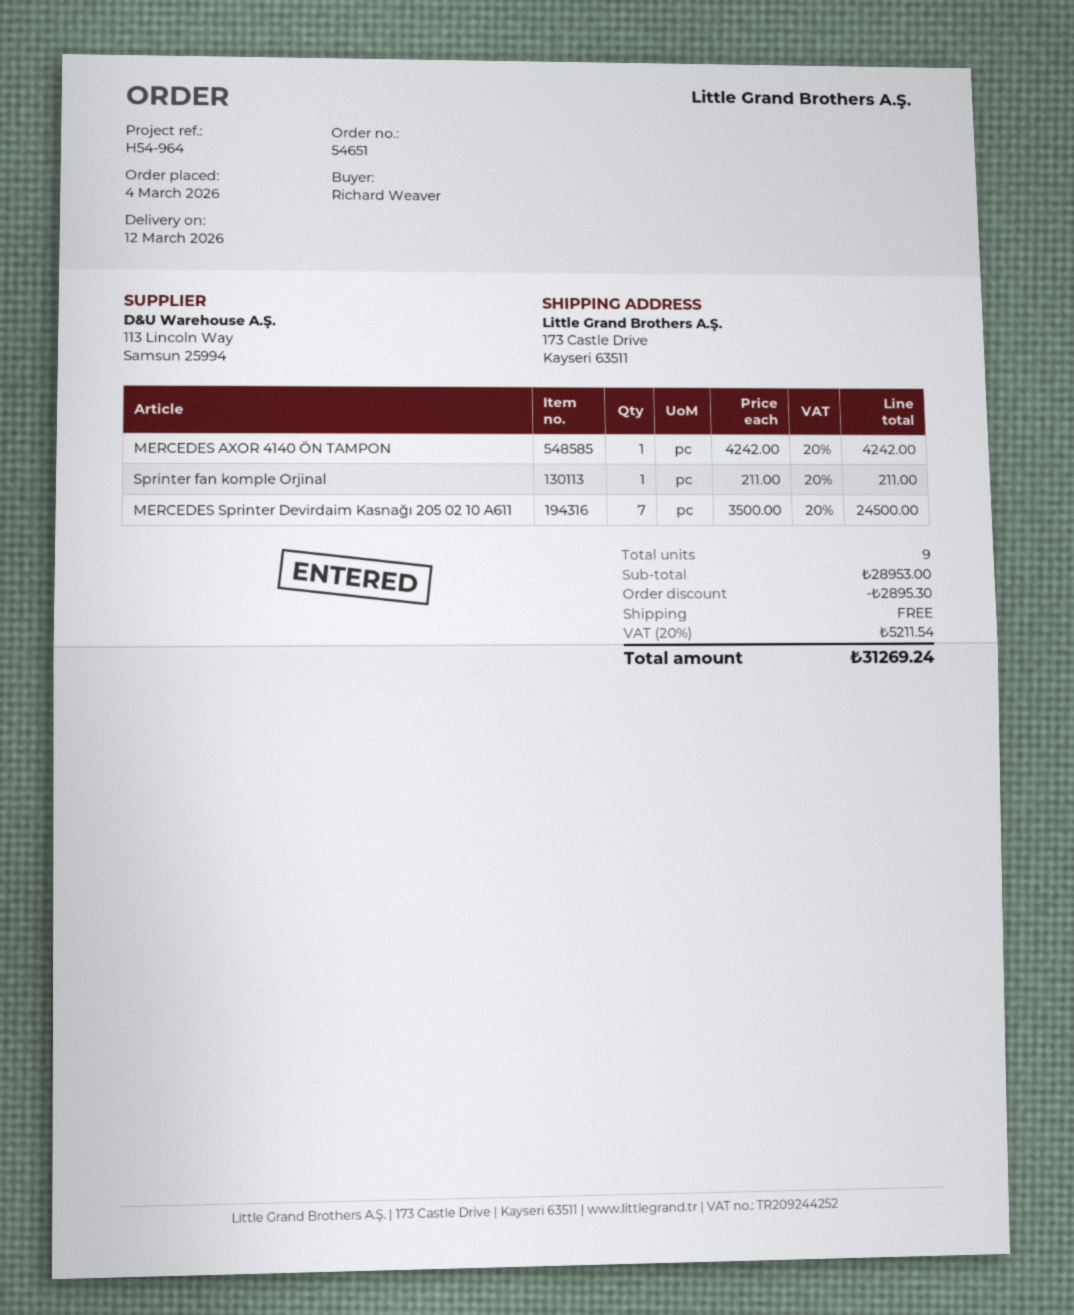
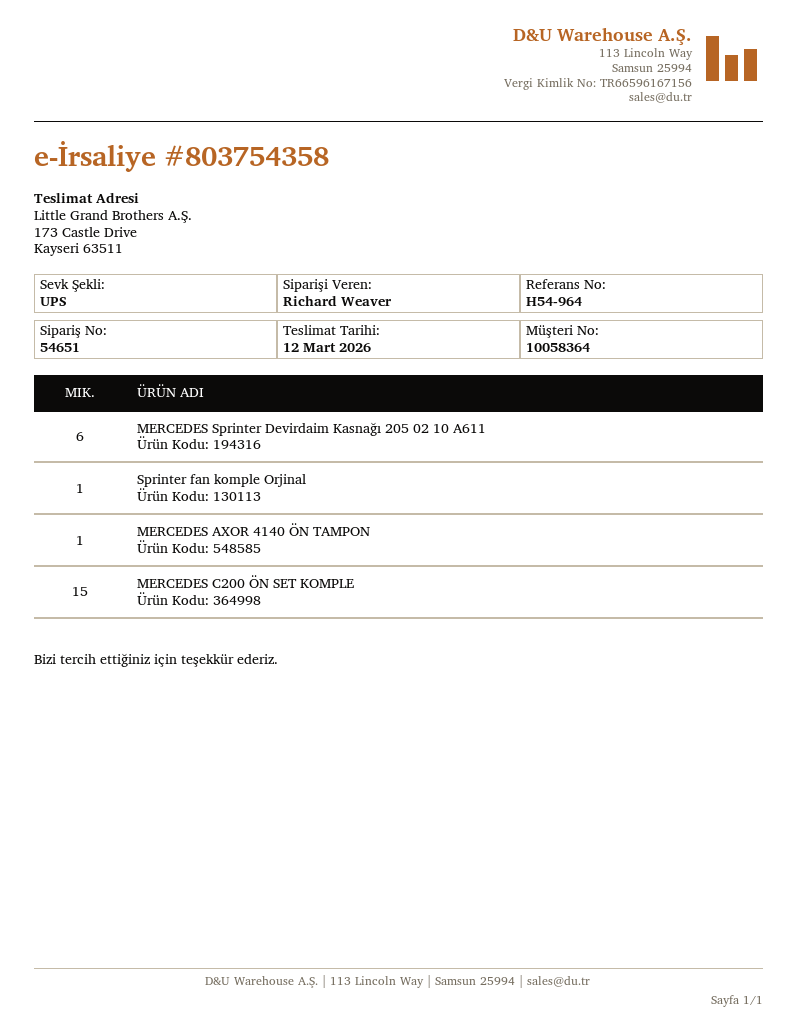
MERCEDES Sprinter Devirdaim Kasnağı 205 02 10 A611: 7 -> 6
MERCEDES C200 ÖN SET KOMPLE: none -> 15

